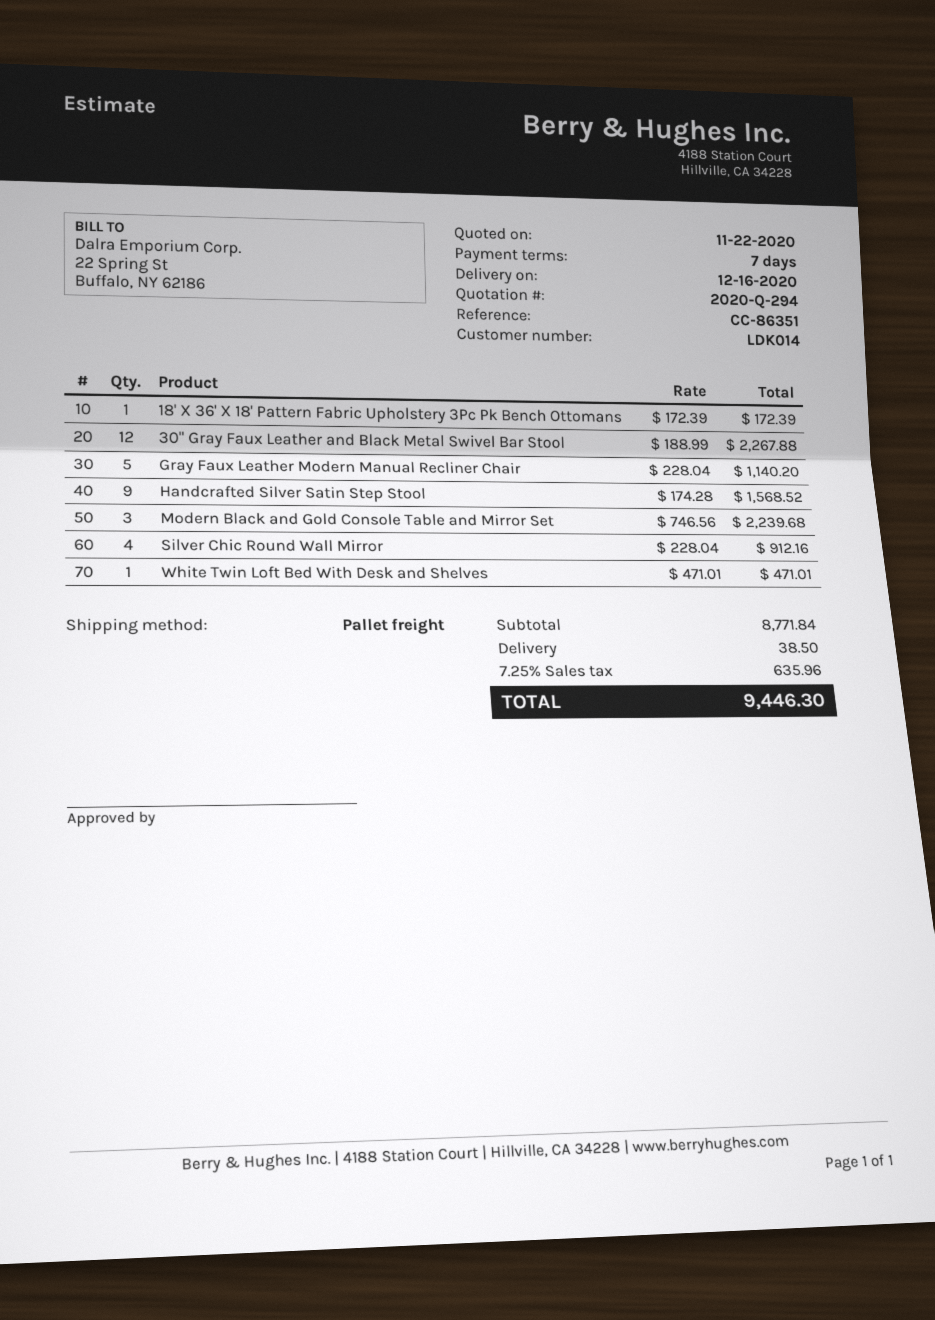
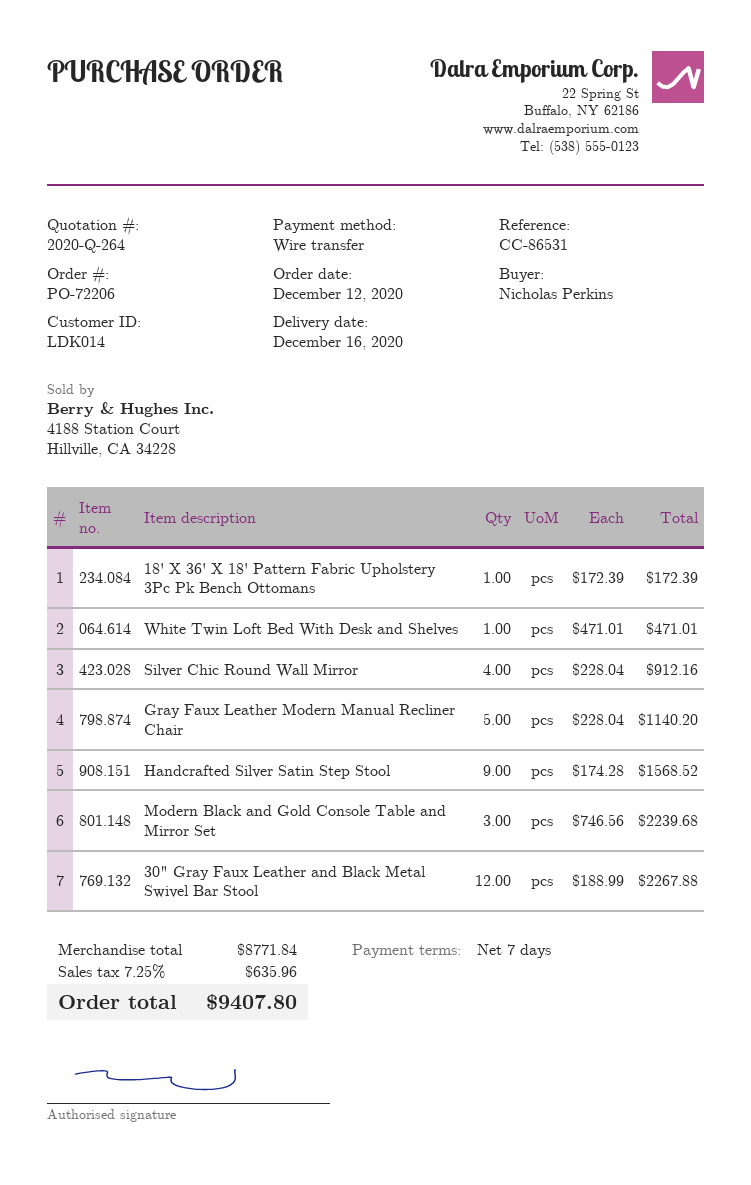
quote number: 2020-Q-294 -> 2020-Q-264
reference: CC-86351 -> CC-86531
shipping: 38.50 -> none
total: 9446.30 -> 9407.80

